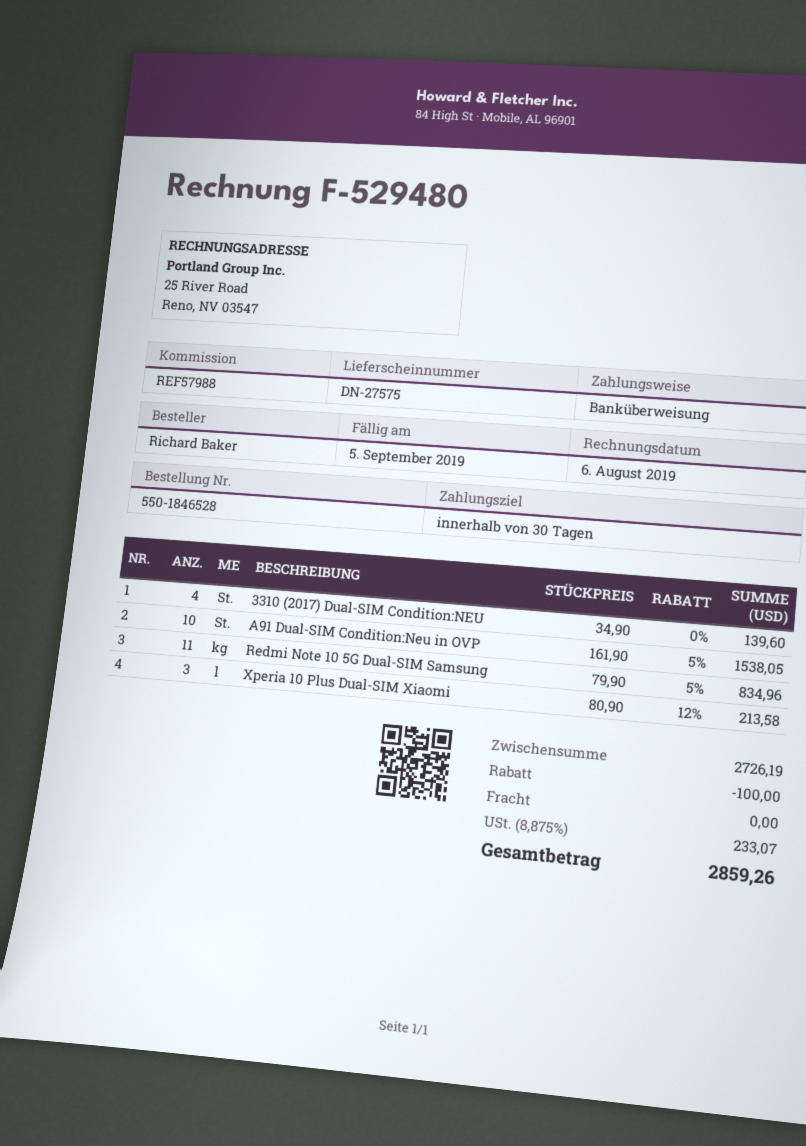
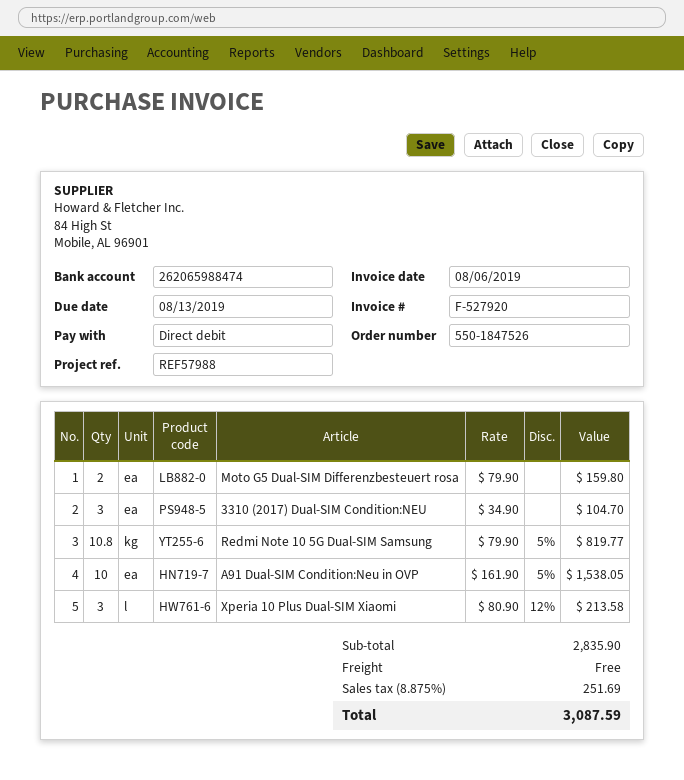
order number: 550-1846528 -> 550-1847526
invoice number: F-529480 -> F-527920
due date: 2019-09-05 -> 2019-08-13
payment method: bank transfer -> direct debit
3310 (2017) Dual-SIM Condition:NEU: 4 x 34.90 = 139.60 -> 3 x 34.90 = 104.70
Redmi Note 10 5G Dual-SIM Samsung: 11 x 79.90 - 5% = 834.96 -> 10.8 x 79.90 - 5% = 819.77
Moto G5 Dual-SIM Differenzbesteuert rosa: none -> 2 x 79.90 = 159.80
subtotal: 2726.19 -> 2835.90
discount: 100.00 -> none
tax: 8.875% = 233.07 -> 8.875% = 251.69
total: 2859.26 -> 3087.59

